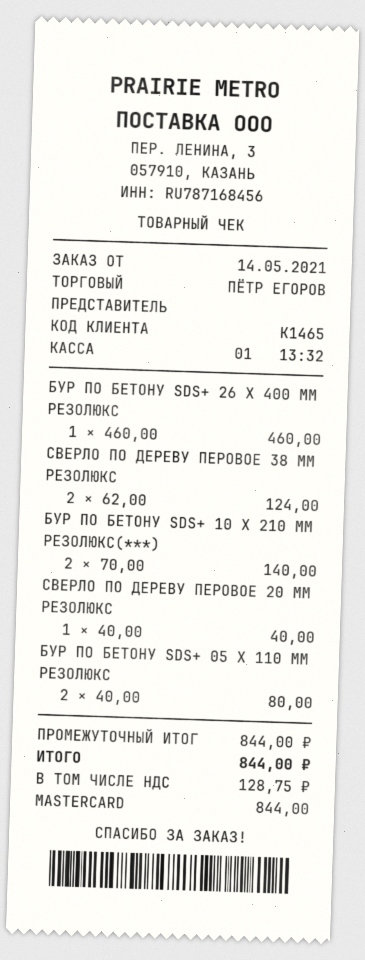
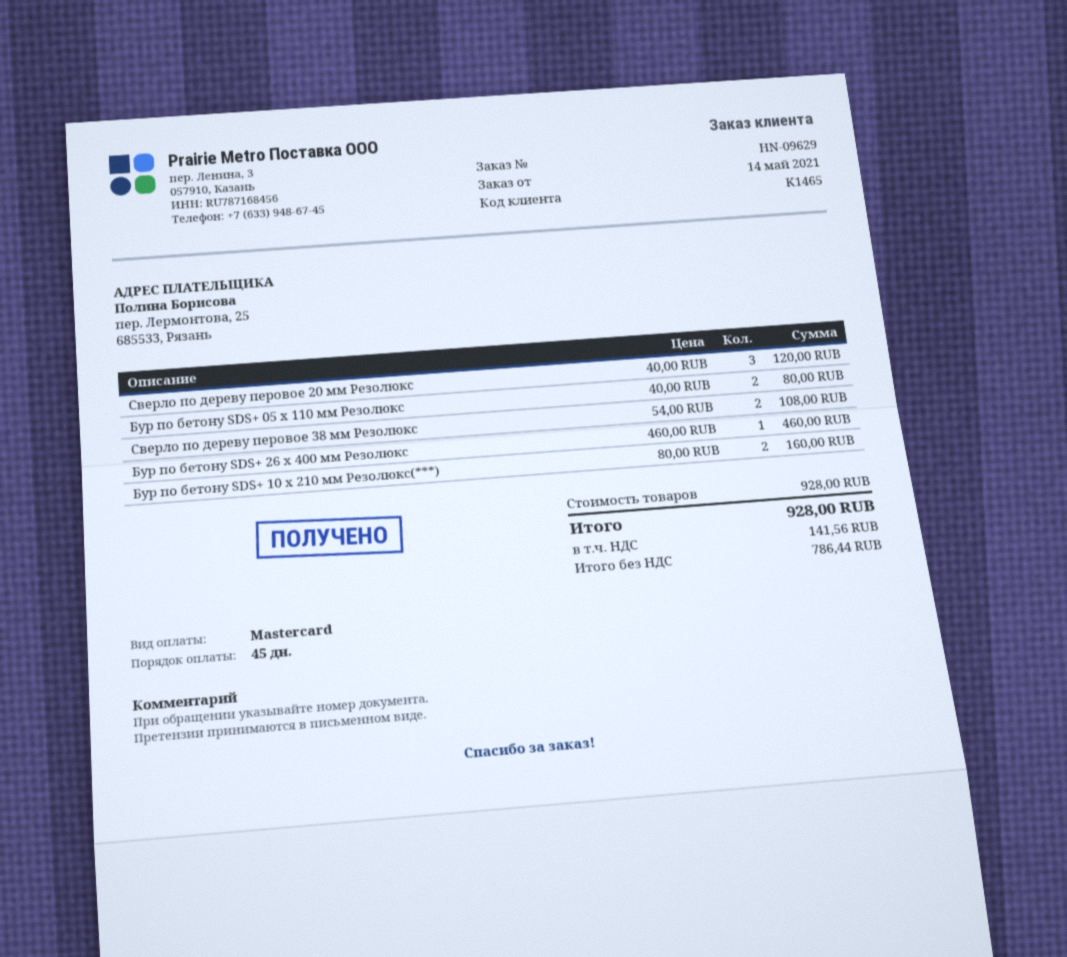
СВЕРЛО ПО ДЕРЕВУ ПЕРОВОЕ 38 ММ РЕЗОЛЮКС: 2 x 62.00 = 124.00 -> 2 x 54.00 = 108.00
БУР ПО БЕТОНУ SDS+ 10 Х 210 ММ РЕЗОЛЮКС(***): 2 x 70.00 = 140.00 -> 2 x 80.00 = 160.00
СВЕРЛО ПО ДЕРЕВУ ПЕРОВОЕ 20 ММ РЕЗОЛЮКС: 1 x 40.00 = 40.00 -> 3 x 40.00 = 120.00
subtotal: 844.00 -> 928.00
tax: 128.75 -> 141.56
total: 844.00 -> 928.00

